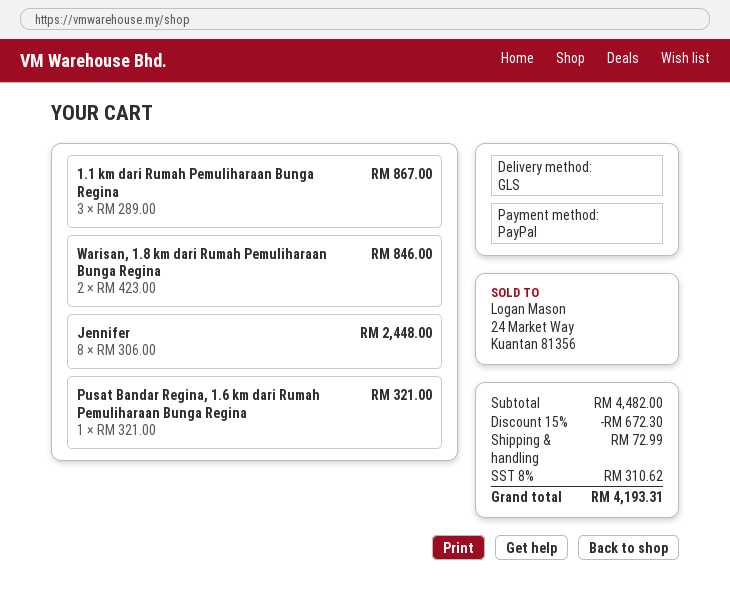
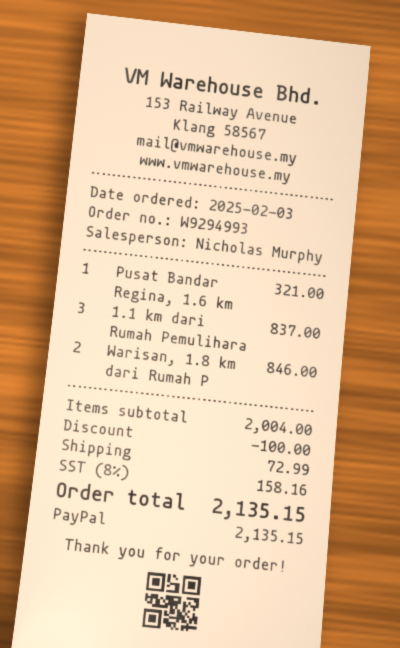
1.1 km dari Rumah Pemuliharaan Bunga Regina: 3 for 867.00 -> 3 for 837.00
Jennifer: 8 for 2448.00 -> none
subtotal: 4482.00 -> 2004.00
discount: 672.30 -> 100.00
tax: 8% = 310.62 -> 8% = 158.16
total: 4193.31 -> 2135.15

